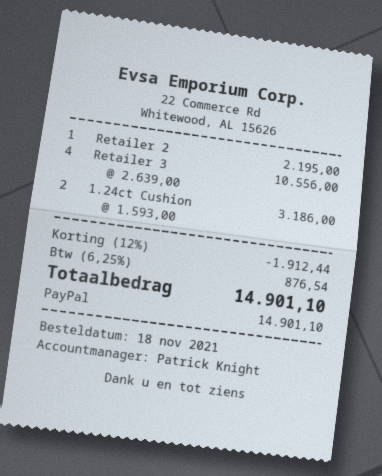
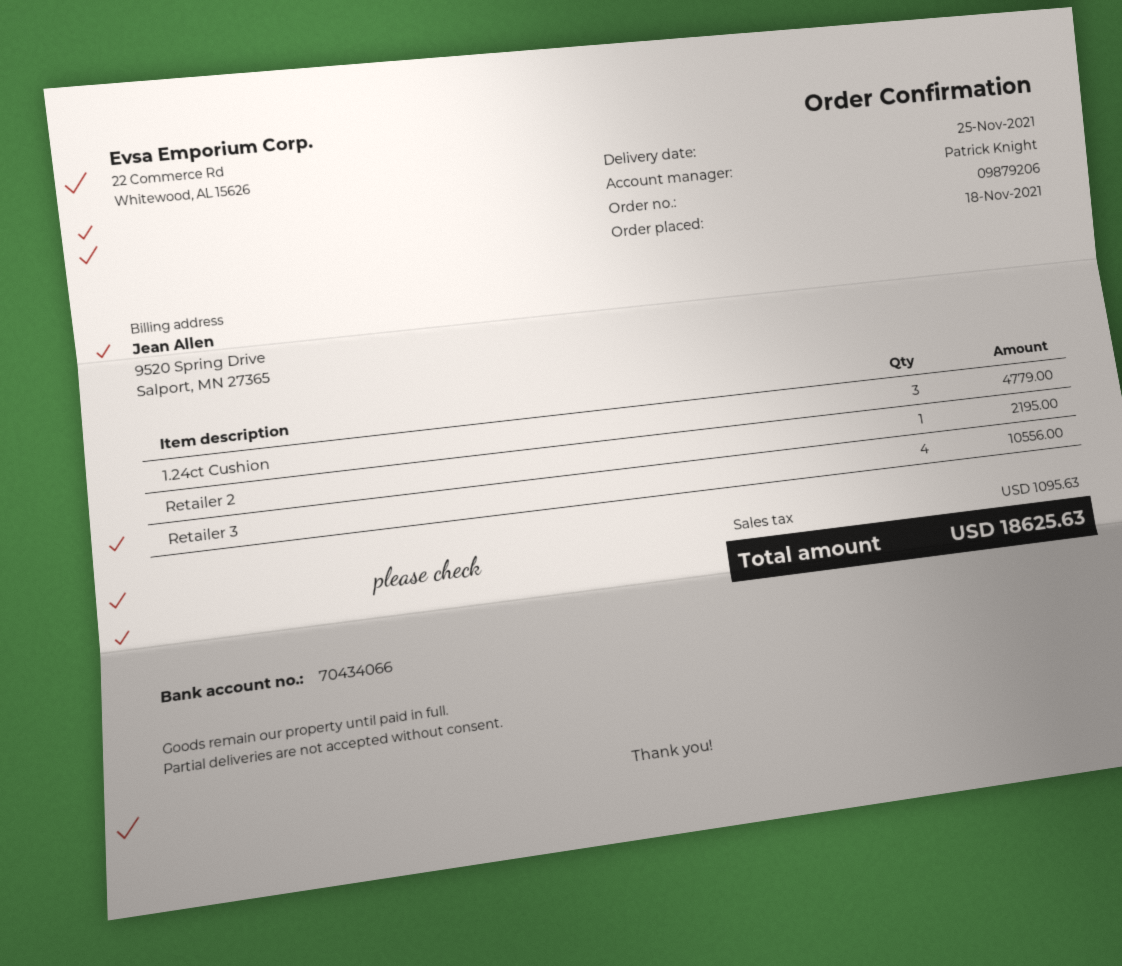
1.24ct Cushion: 2 for 3186.00 -> 3 for 4779.00
discount: 12% = 1912.44 -> none
tax: 876.54 -> 1095.63
total: 14901.10 -> 18625.63

